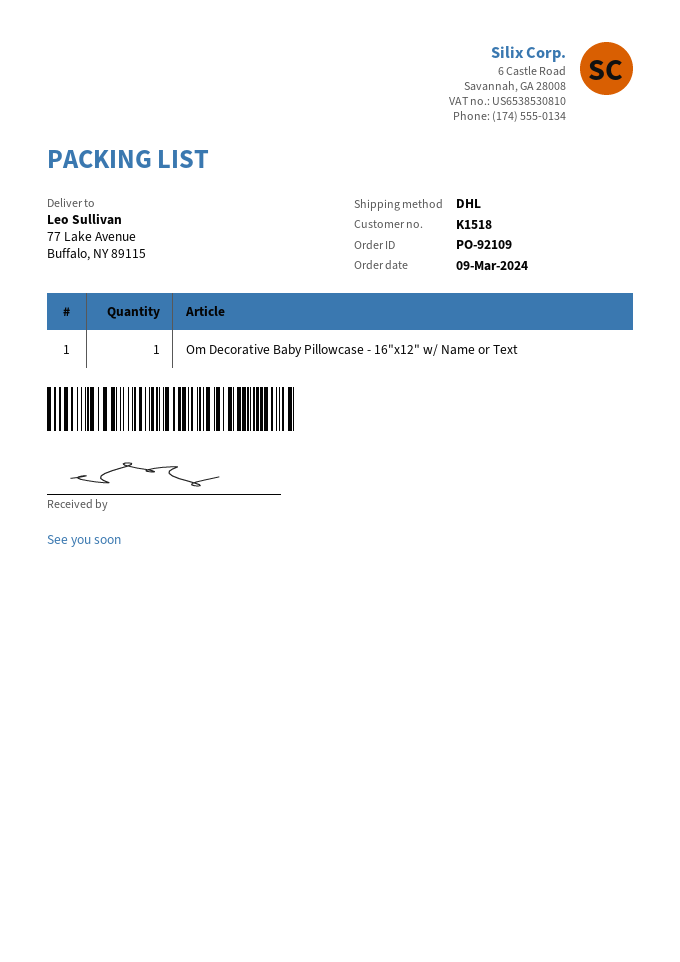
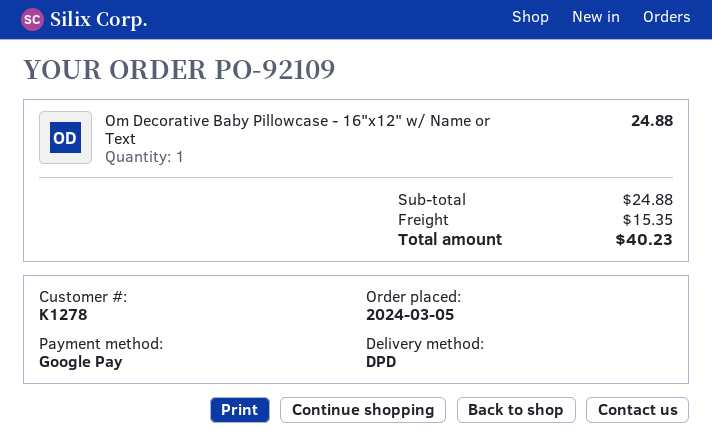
order date: 2024-03-09 -> 2024-03-05
customer number: K1518 -> K1278
shipping method: DHL -> DPD

